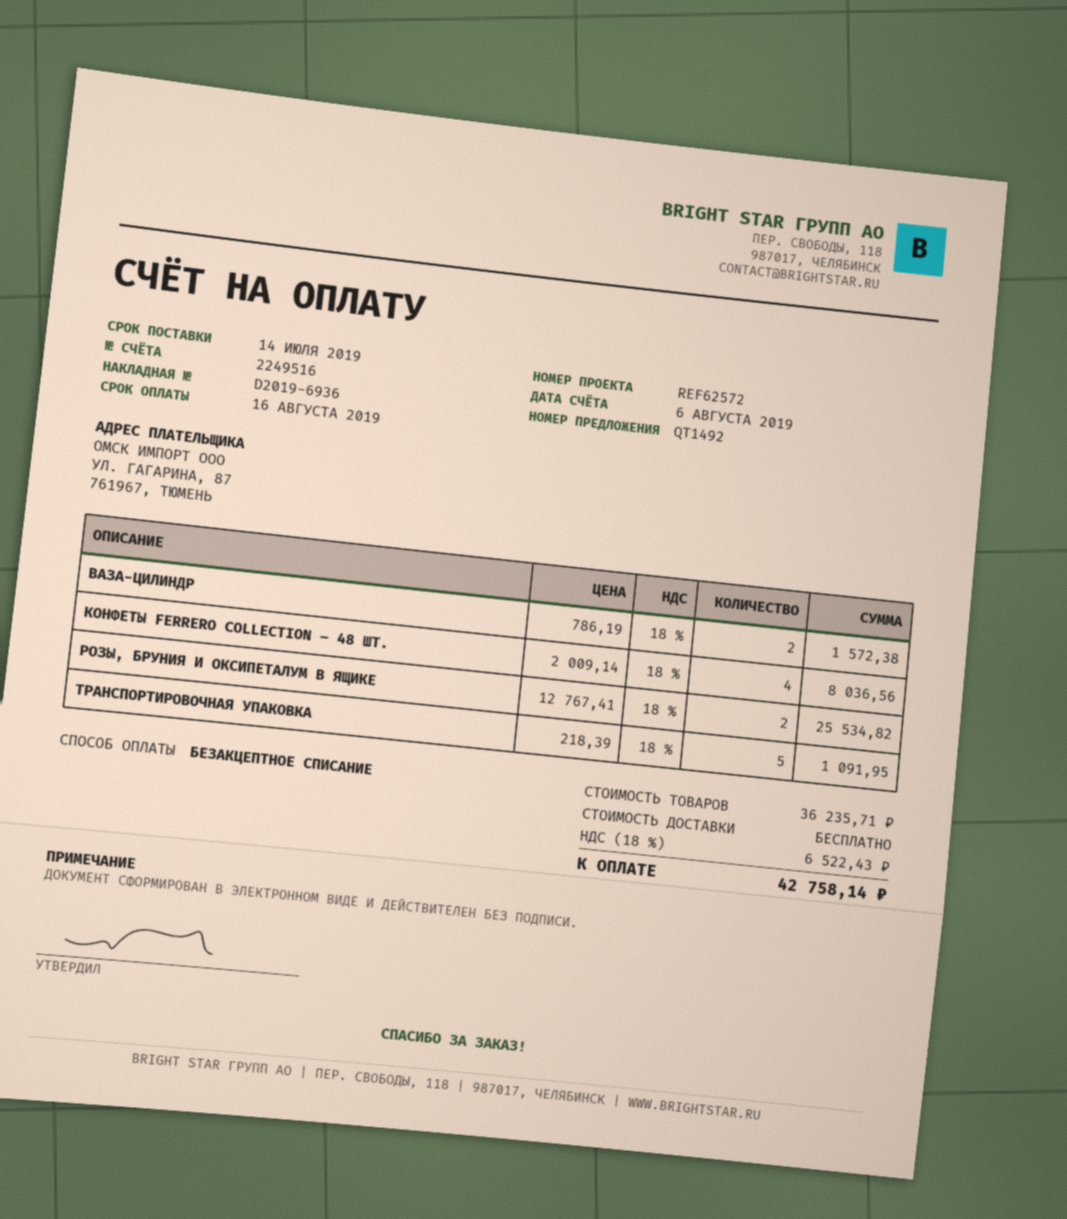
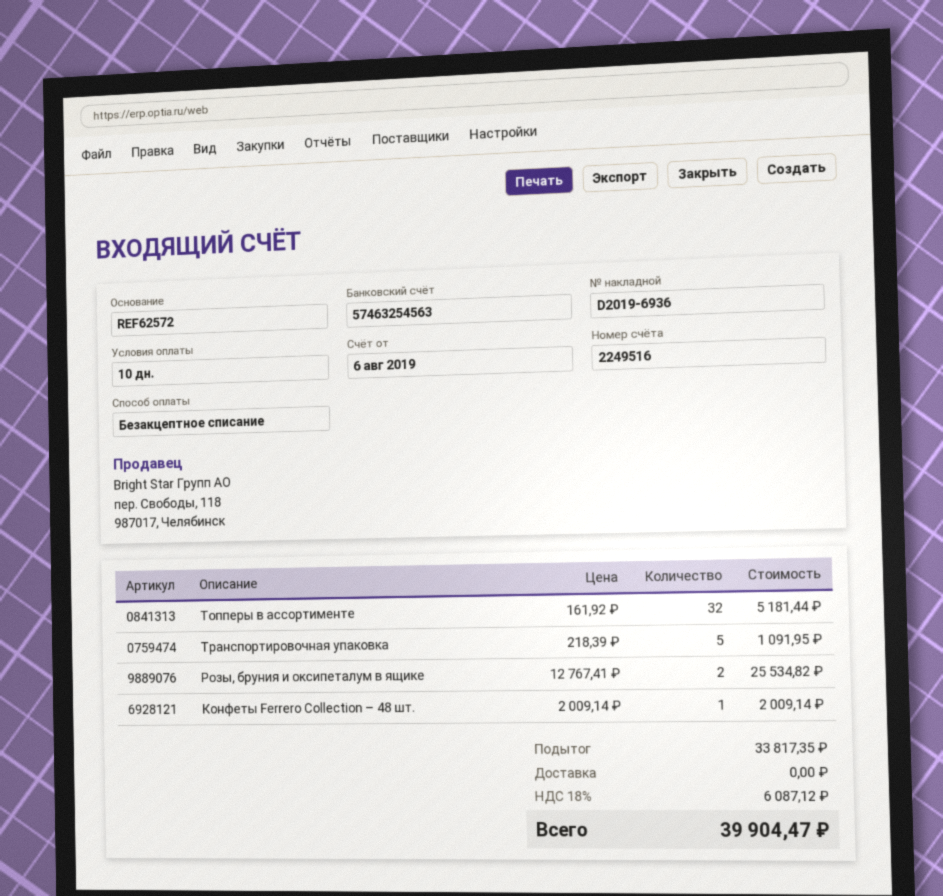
ВАЗА-ЦИЛИНДР: 2 x 786.19 = 1572.38 -> none
КОНФЕТЫ FERRERO COLLECTION – 48 ШТ.: 4 x 2009.14 = 8036.56 -> 1 x 2009.14 = 2009.14
Топперы в ассортименте: none -> 32 x 161.92 = 5181.44
subtotal: 36235.71 -> 33817.35
tax: 18% = 6522.43 -> 18% = 6087.12
total: 42758.14 -> 39904.47

